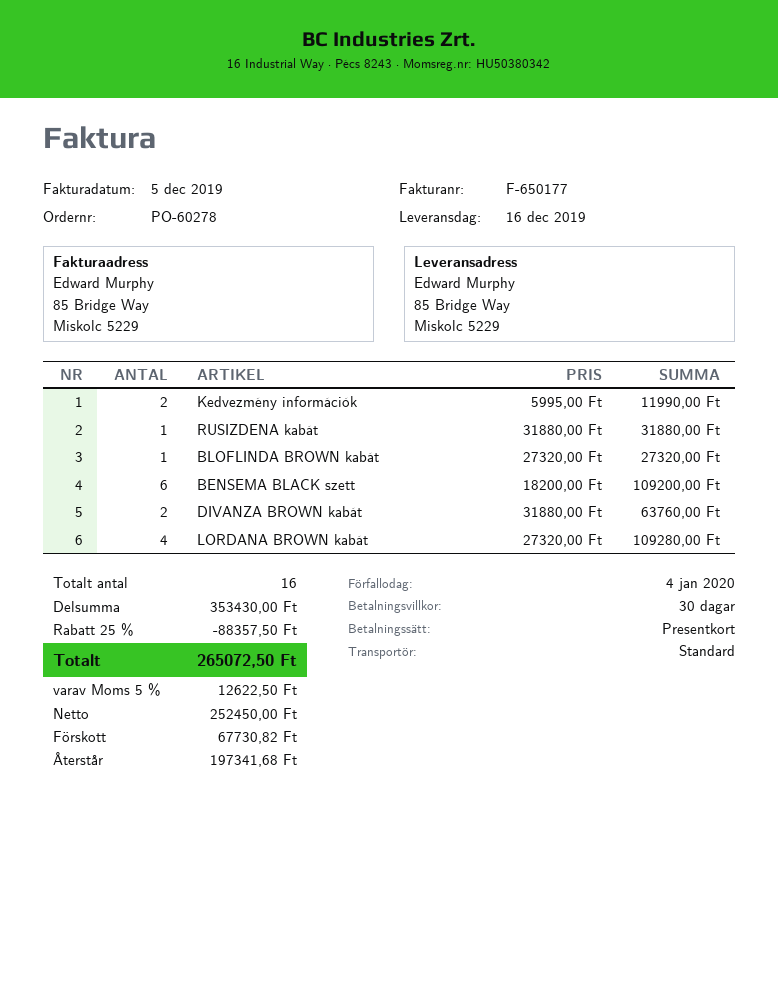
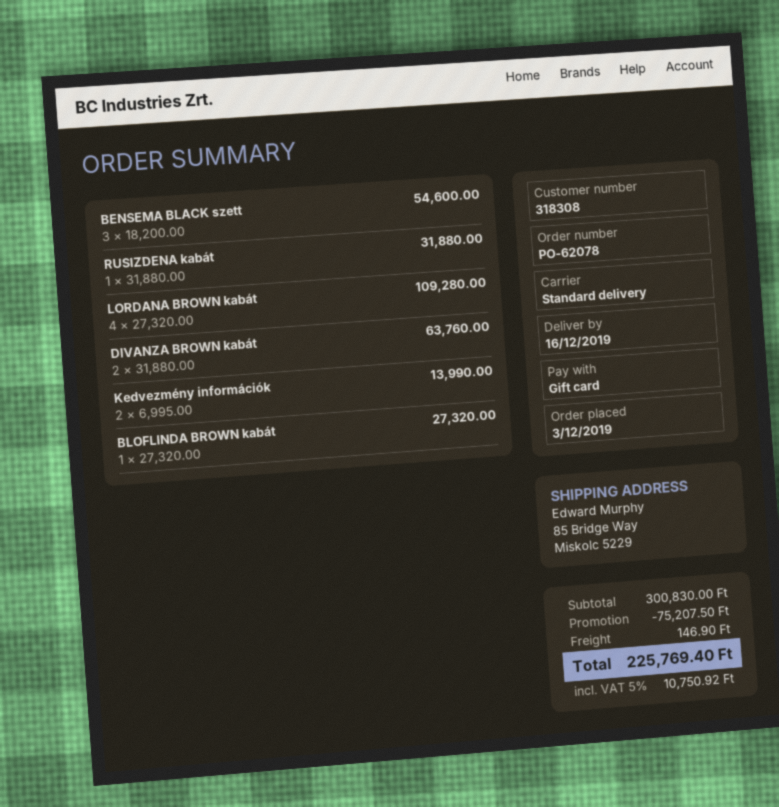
order number: PO-60278 -> PO-62078
Kedvezmény információk: 2 x 5995.00 = 11990.00 -> 2 x 6995.00 = 13990.00
BENSEMA BLACK szett: 6 x 18200.00 = 109200.00 -> 3 x 18200.00 = 54600.00
subtotal: 353430.00 -> 300830.00
discount: 88357.50 -> 75207.50
shipping: none -> 146.90
tax: 5% = 12622.50 -> 5% = 10750.92
total: 265072.50 -> 225769.40

